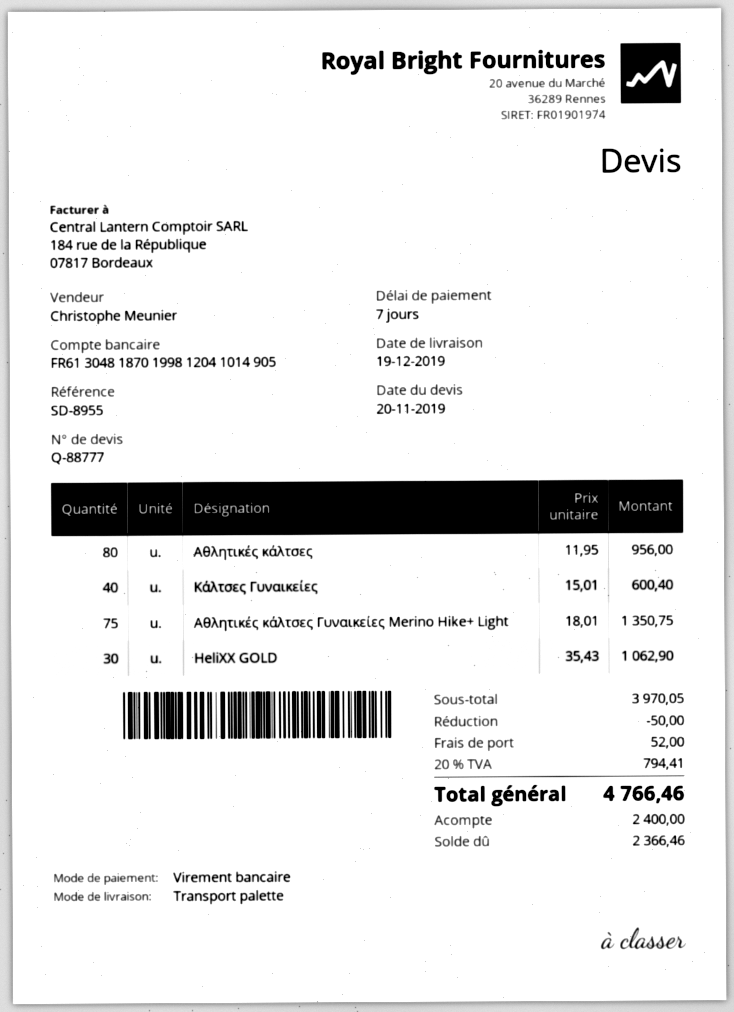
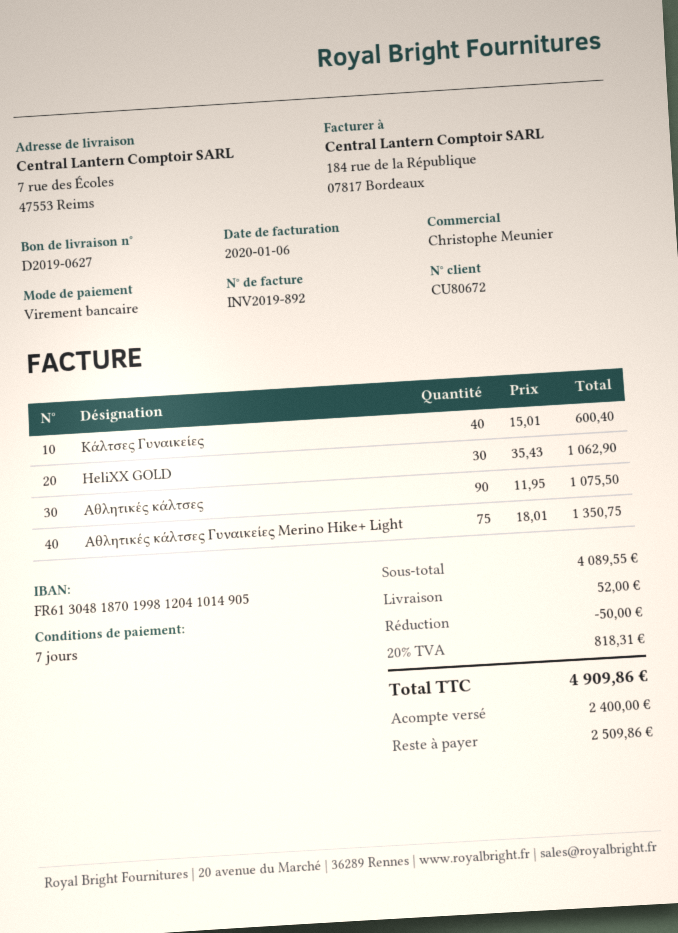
Αθλητικές κάλτσες: 80 x 11.95 = 956.00 -> 90 x 11.95 = 1075.50
subtotal: 3970.05 -> 4089.55
tax: 20% = 794.41 -> 20% = 818.31
total: 4766.46 -> 4909.86
balance: 2366.46 -> 2509.86

